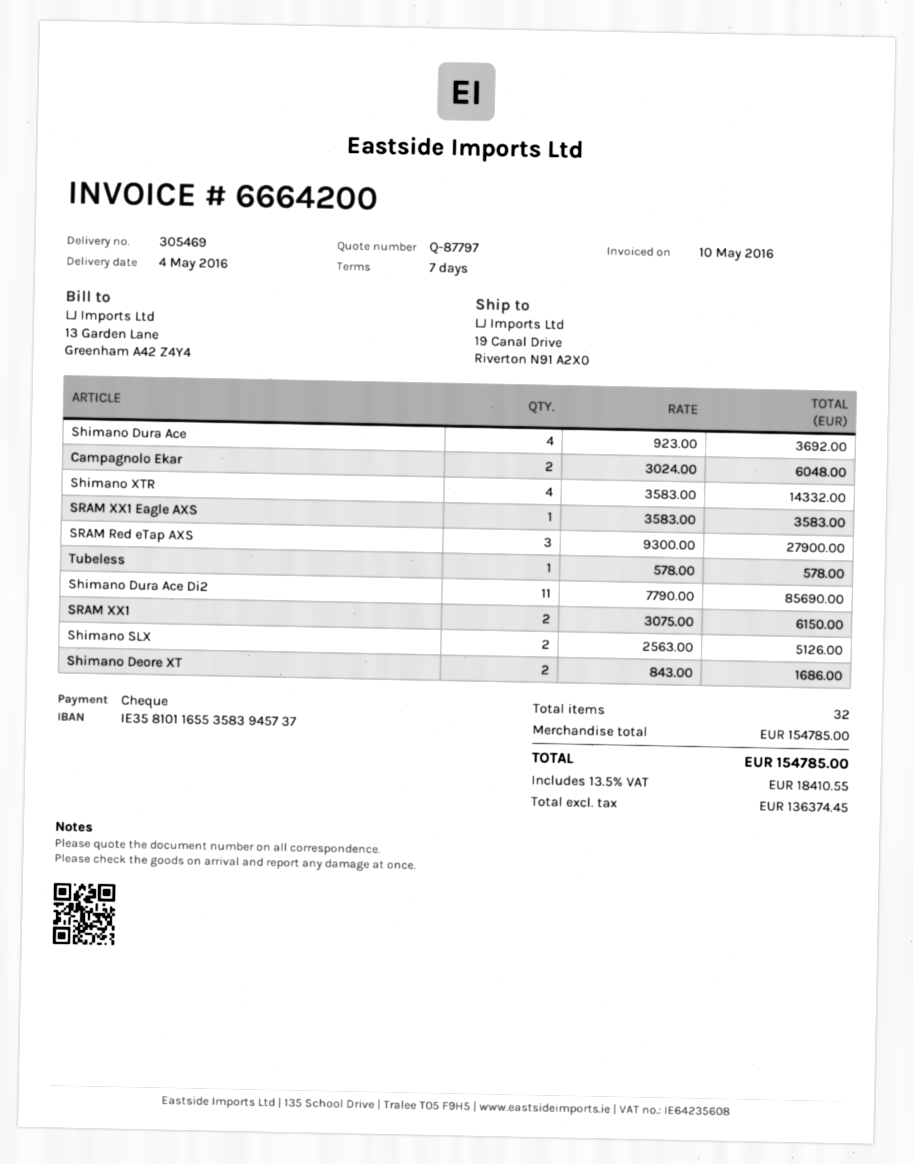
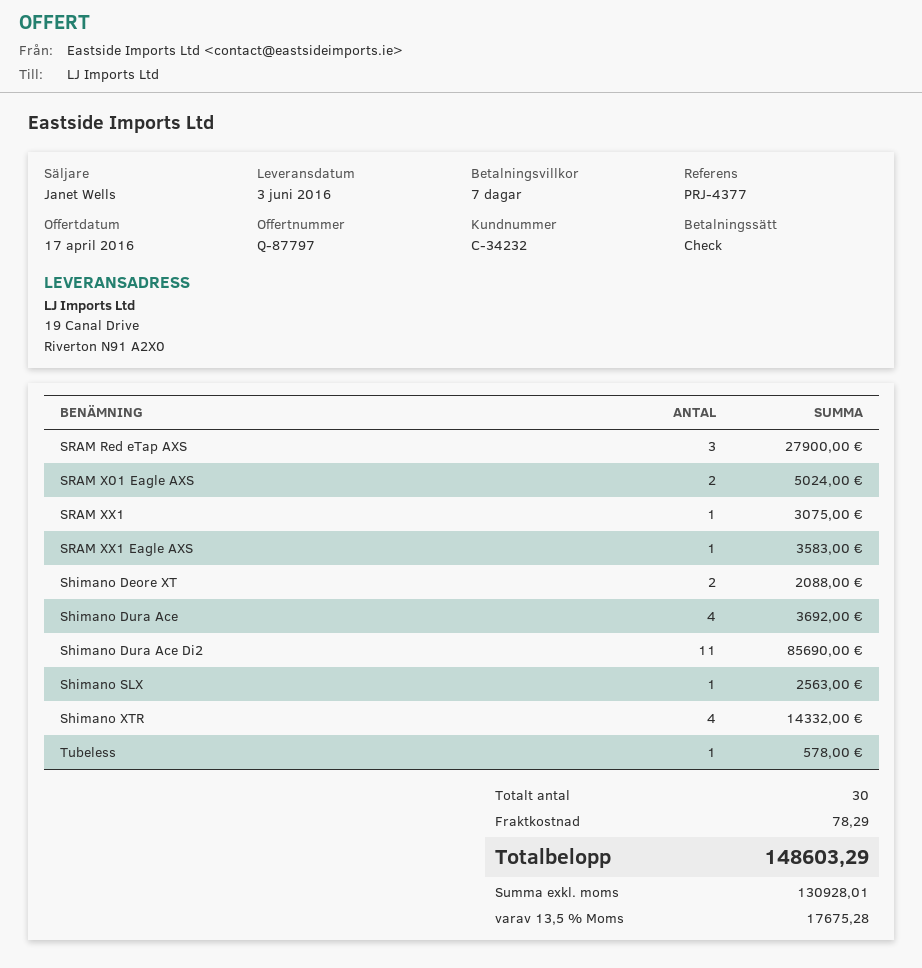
delivery date: 2016-05-04 -> 2016-06-03
Campagnolo Ekar: 2 for 6048.00 -> none
SRAM XX1: 2 for 6150.00 -> 1 for 3075.00
Shimano SLX: 2 for 5126.00 -> 1 for 2563.00
Shimano Deore XT: 2 for 1686.00 -> 2 for 2088.00
SRAM X01 Eagle AXS: none -> 2 for 5024.00
total quantity: 32 -> 30
shipping: none -> 78.29
net: 136374.45 -> 130928.01
tax: 13.5% = 18410.55 -> 13.5% = 17675.28
total: 154785.00 -> 148603.29

